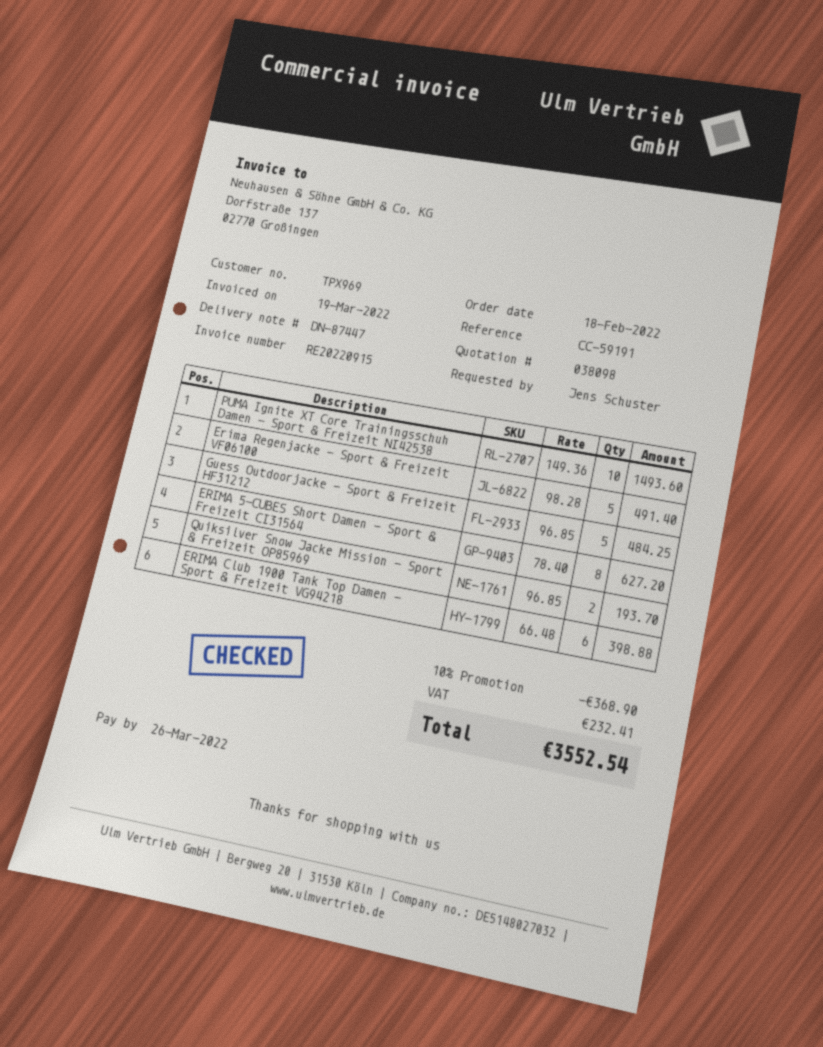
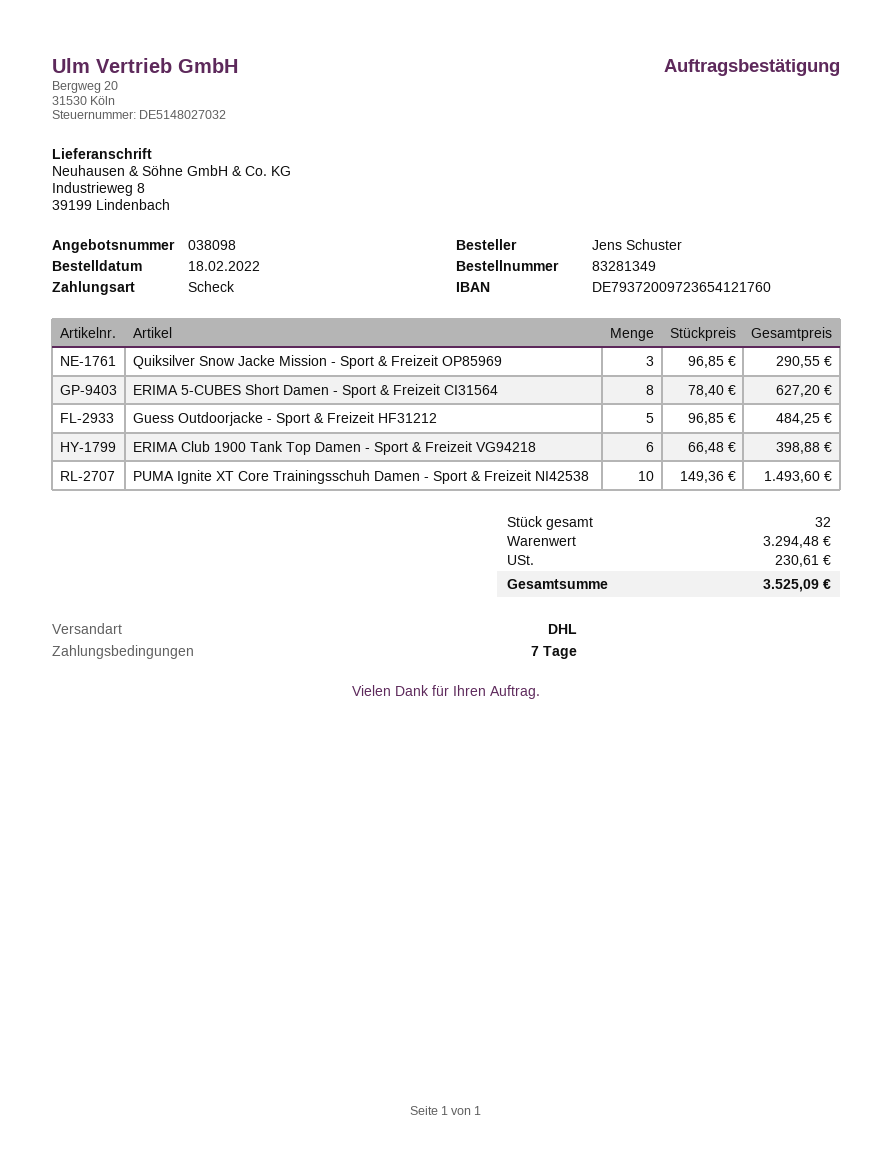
Erima Regenjacke - Sport & Freizeit VF06100: 5 x 98.28 = 491.40 -> none
Quiksilver Snow Jacke Mission - Sport & Freizeit OP85969: 2 x 96.85 = 193.70 -> 3 x 96.85 = 290.55
discount: 10% = 368.90 -> none
tax: 232.41 -> 230.61
total: 3552.54 -> 3525.09

